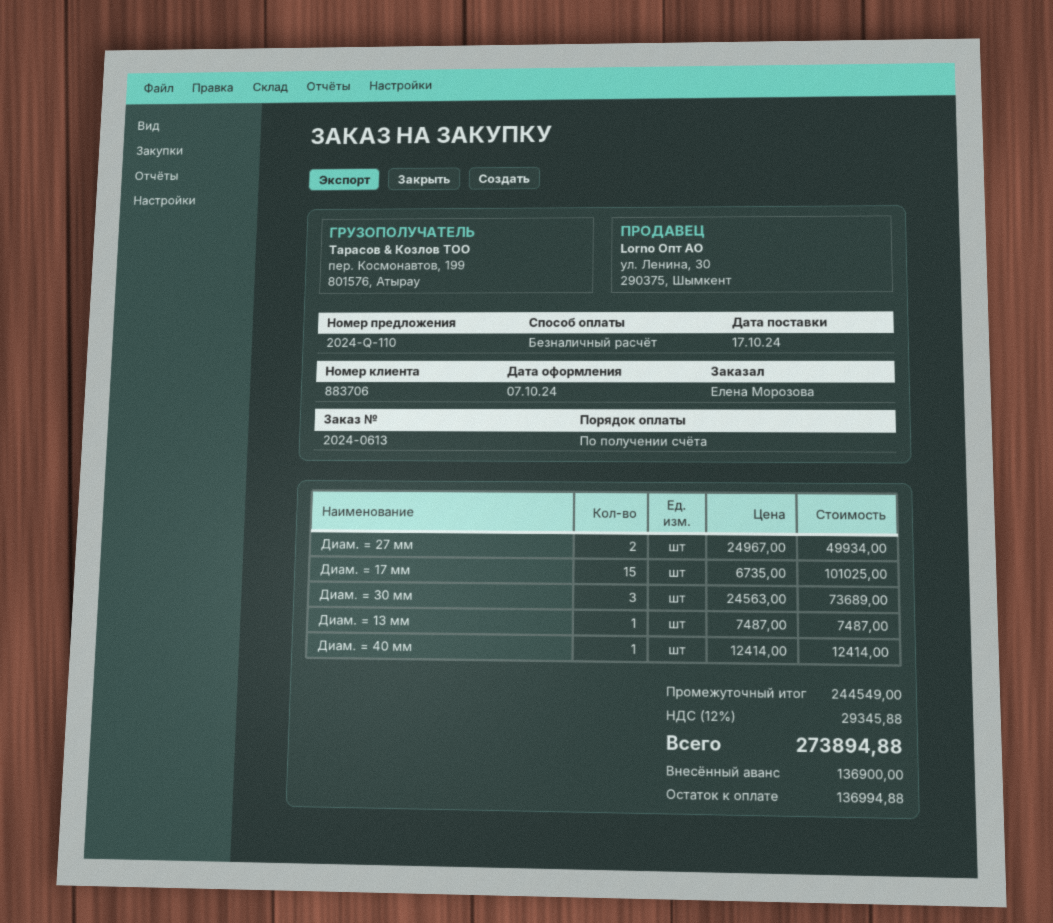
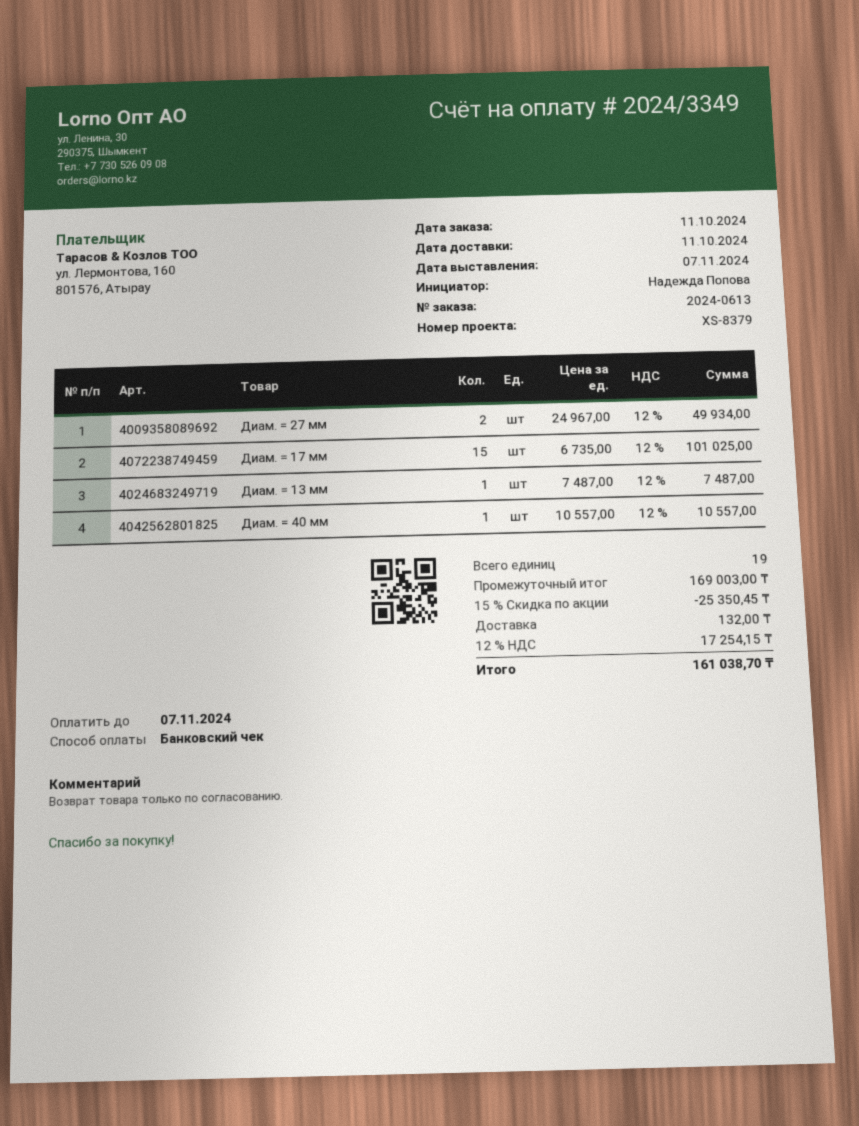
order date: 2024-10-07 -> 2024-10-11
delivery date: 2024-10-17 -> 2024-10-11
ordered by: Елена Морозова -> Надежда Попова
payment method: bank transfer -> cheque
Диам. = 30 мм: 3 x 24563.00 = 73689.00 -> none
Диам. = 40 мм: 1 x 12414.00 = 12414.00 -> 1 x 10557.00 = 10557.00
subtotal: 244549.00 -> 169003.00
discount: none -> 15% = 25350.45
shipping: none -> 132.00
tax: 12% = 29345.88 -> 12% = 17254.15
total: 273894.88 -> 161038.70

